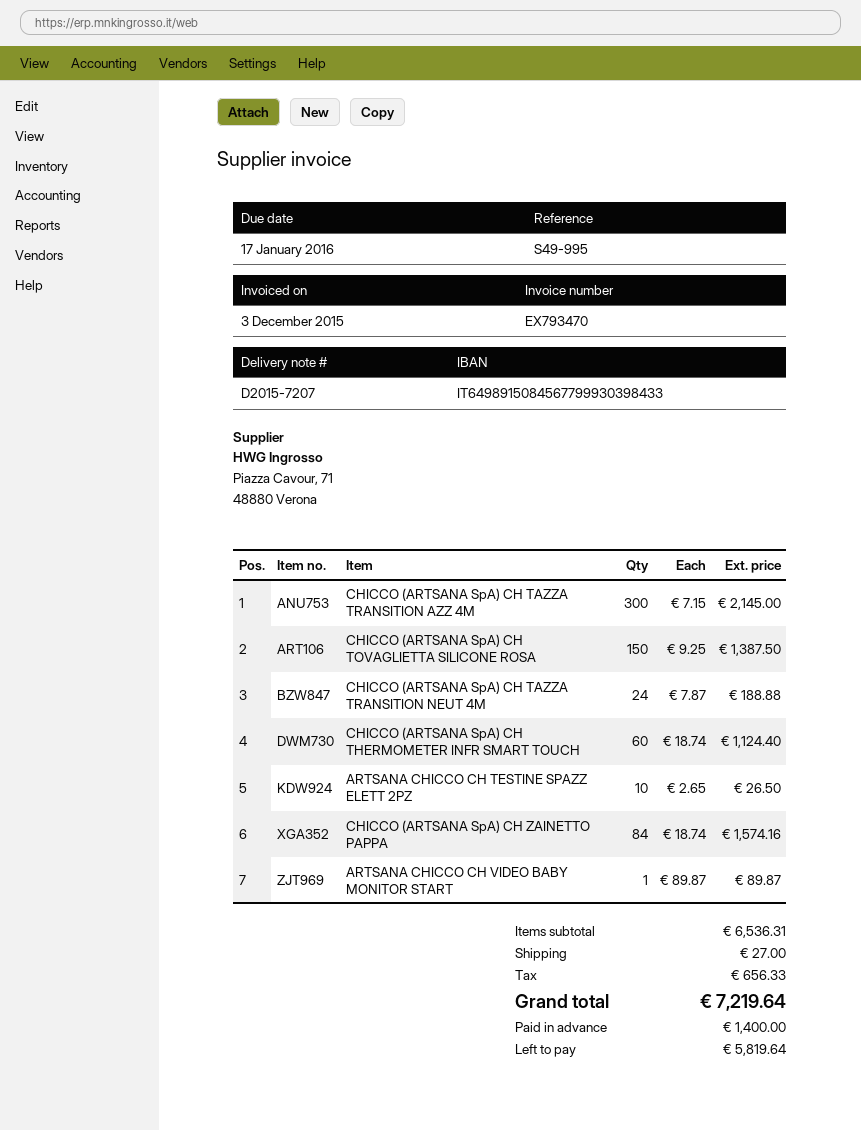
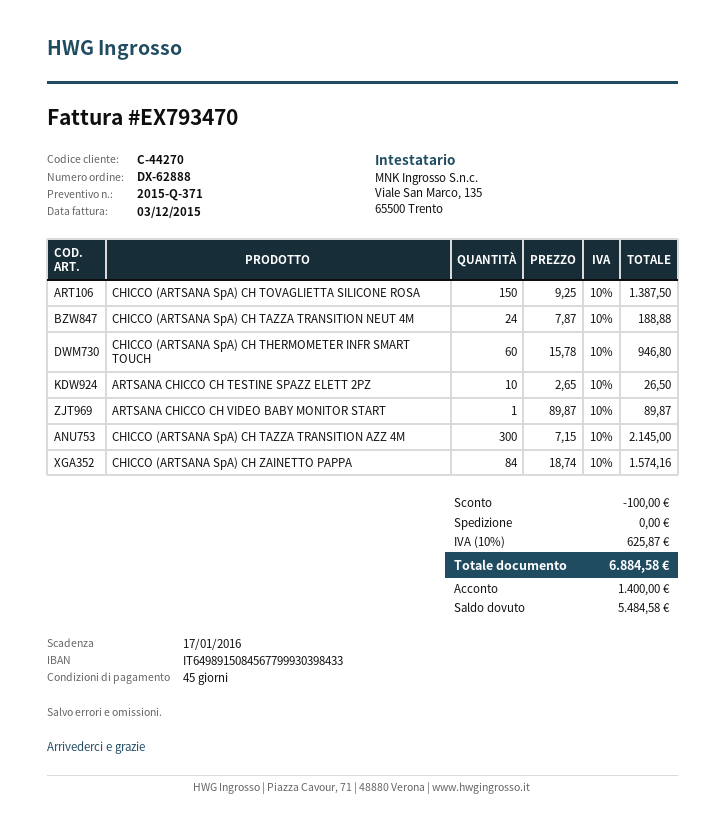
CHICCO (ARTSANA SpA) CH THERMOMETER INFR SMART TOUCH: 60 x 18.74 = 1124.40 -> 60 x 15.78 = 946.80
discount: none -> 100.00
shipping: 27.00 -> 0.00
tax: 656.33 -> 625.87
total: 7219.64 -> 6884.58
balance: 5819.64 -> 5484.58

